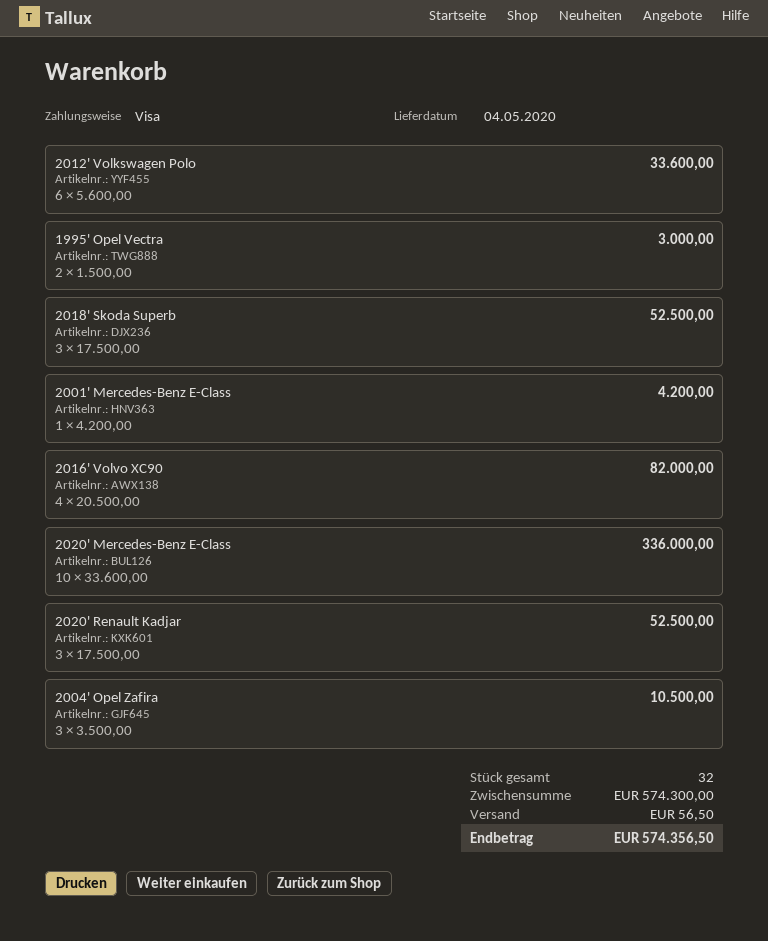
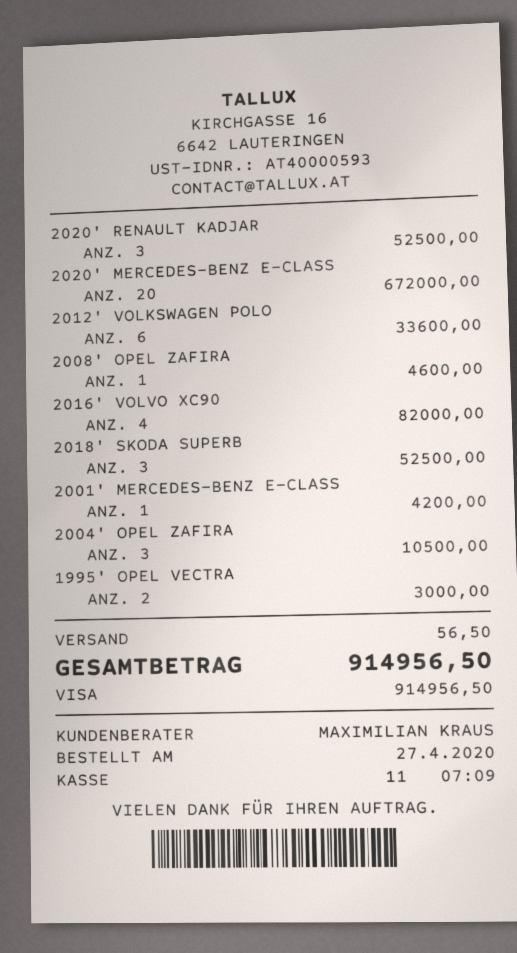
2020' Mercedes-Benz E-Class: 10 for 336000.00 -> 20 for 672000.00
2008' OPEL ZAFIRA: none -> 1 for 4600.00
total: 574356.50 -> 914956.50

